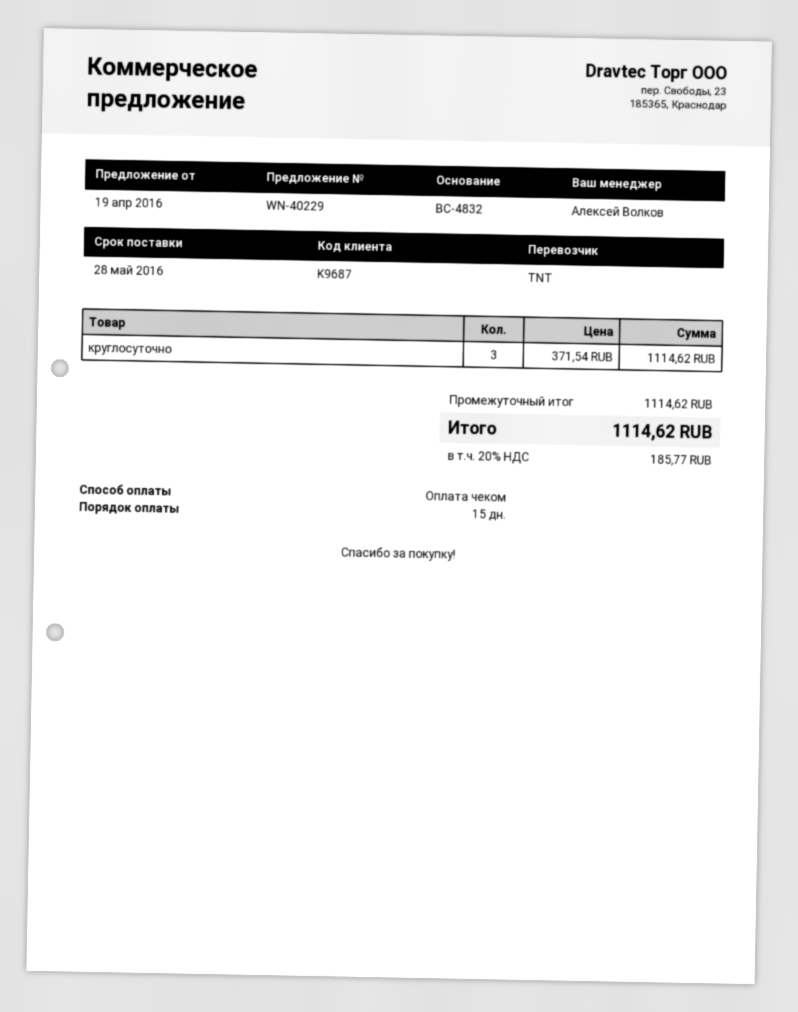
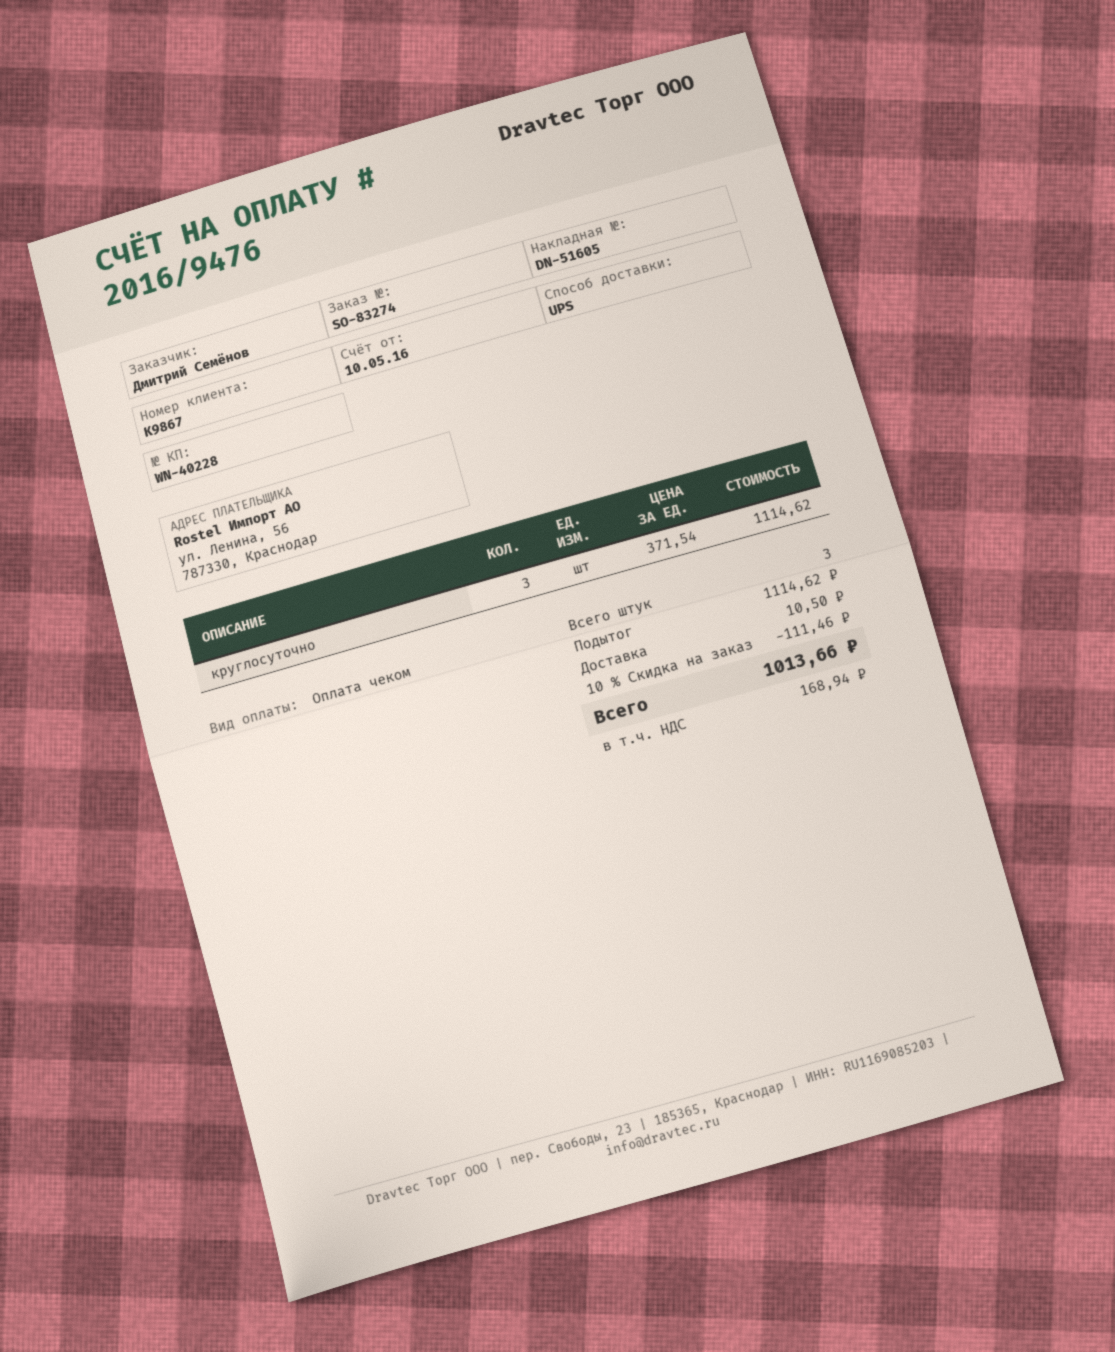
quote number: WN-40229 -> WN-40228
customer number: K9687 -> K9867
shipping method: TNT -> UPS
discount: none -> 10% = 111.46
shipping: none -> 10.50
tax: 185.77 -> 168.94
total: 1114.62 -> 1013.66

